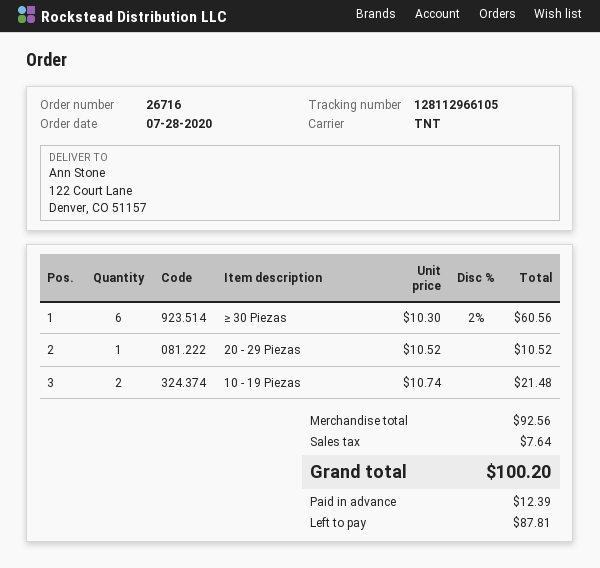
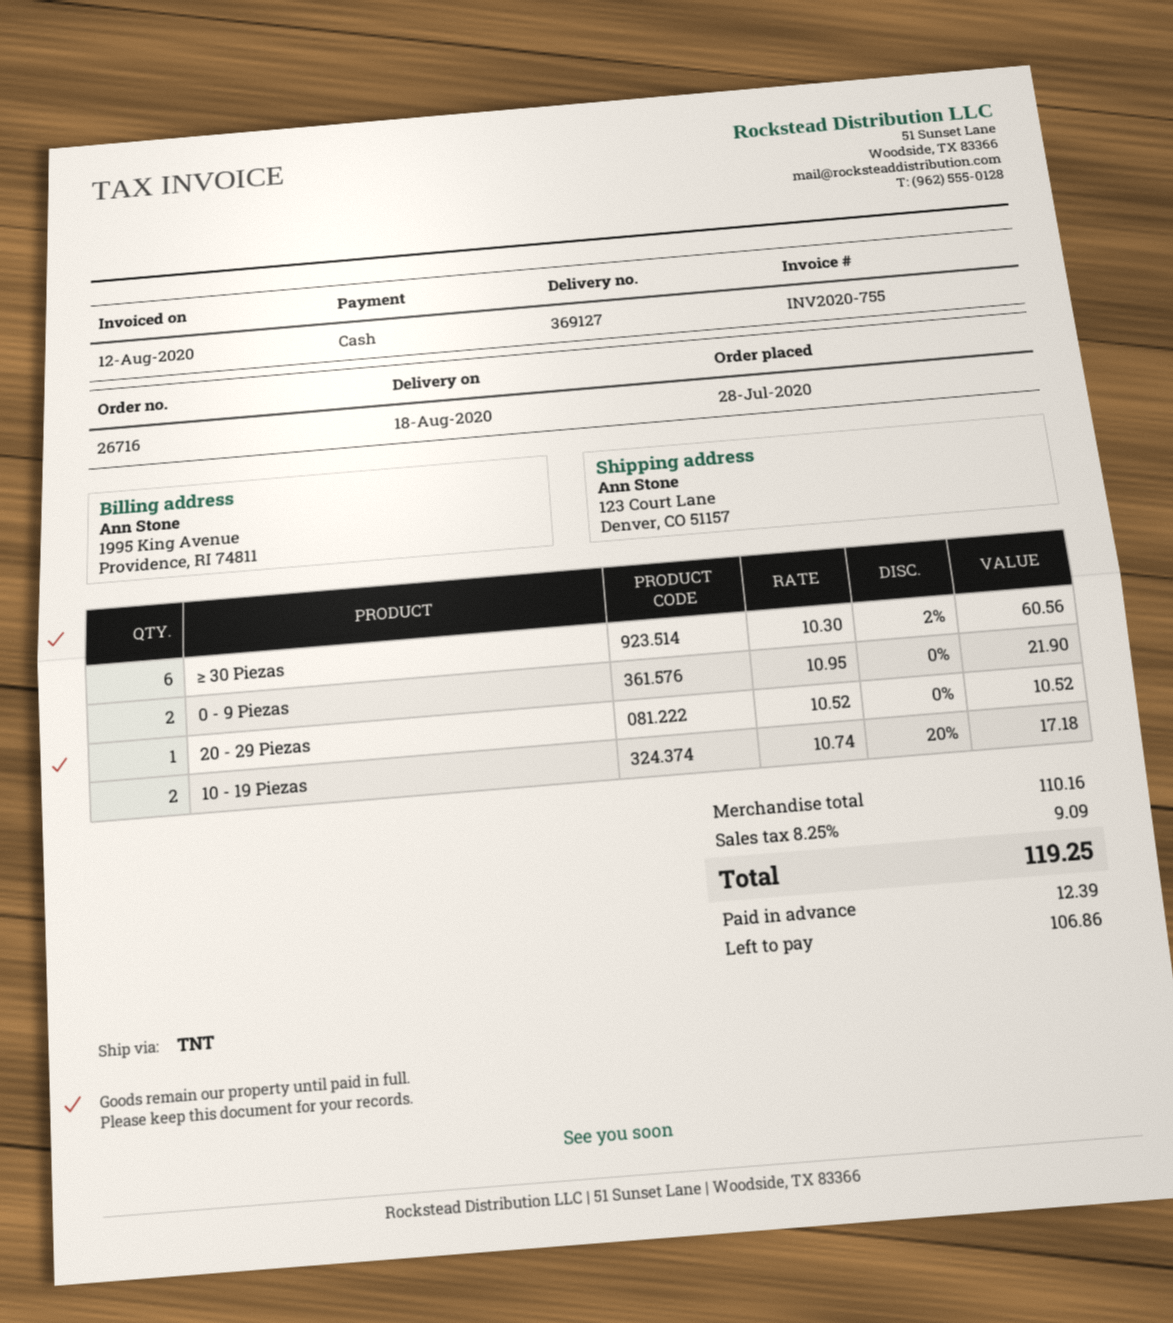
ship to: 122 Court Lane, Denver, CO 51157 -> 123 Court Lane, Denver, CO 51157
10 - 19 Piezas: 2 x 10.74 = 21.48 -> 2 x 10.74 - 20% = 17.18
0 - 9 Piezas: none -> 2 x 10.95 = 21.90
subtotal: 92.56 -> 110.16
tax: 7.64 -> 9.09
total: 100.20 -> 119.25
balance: 87.81 -> 106.86

